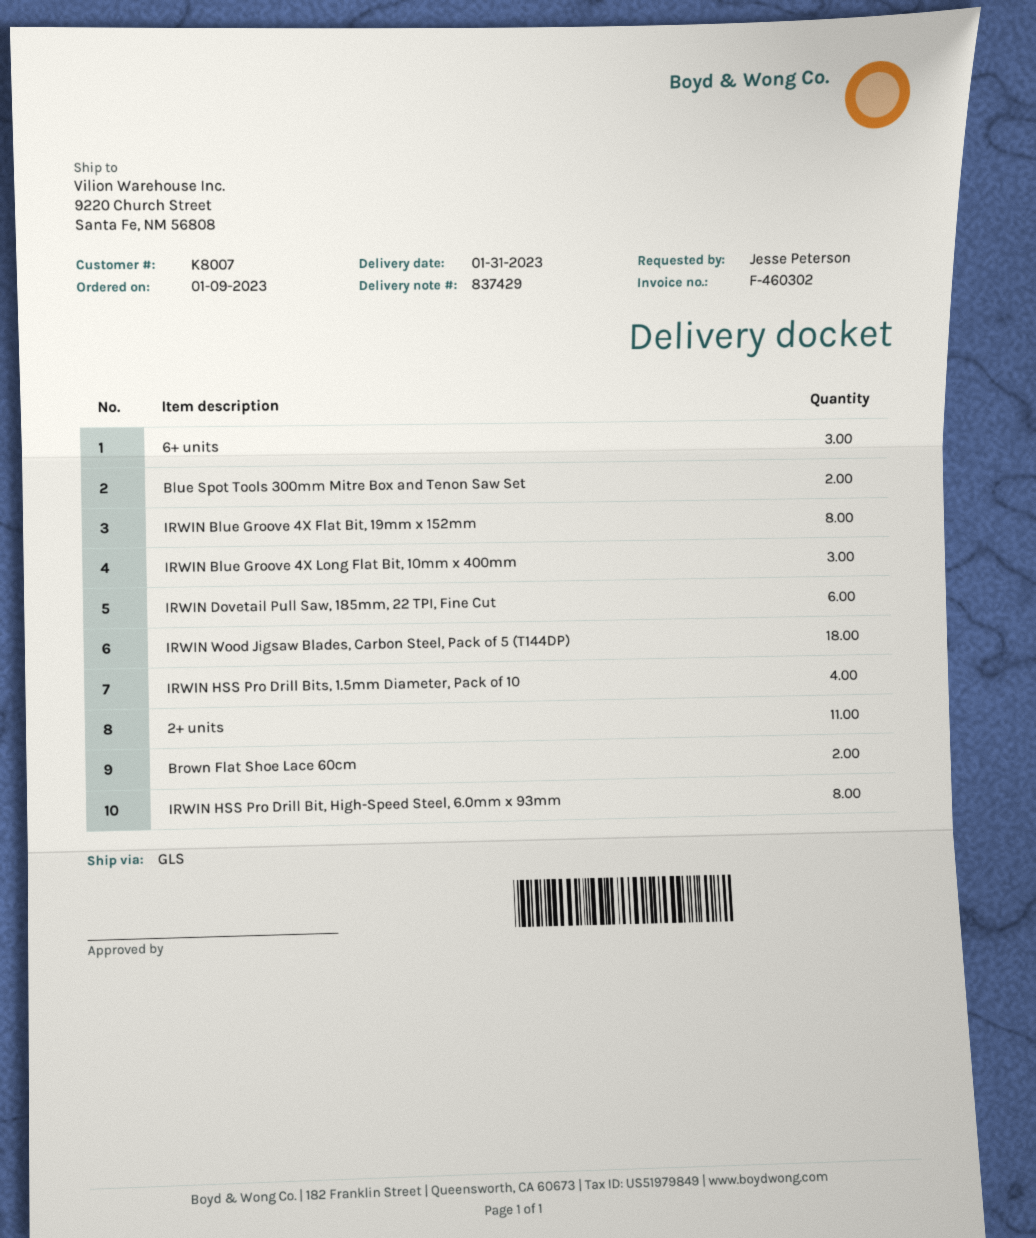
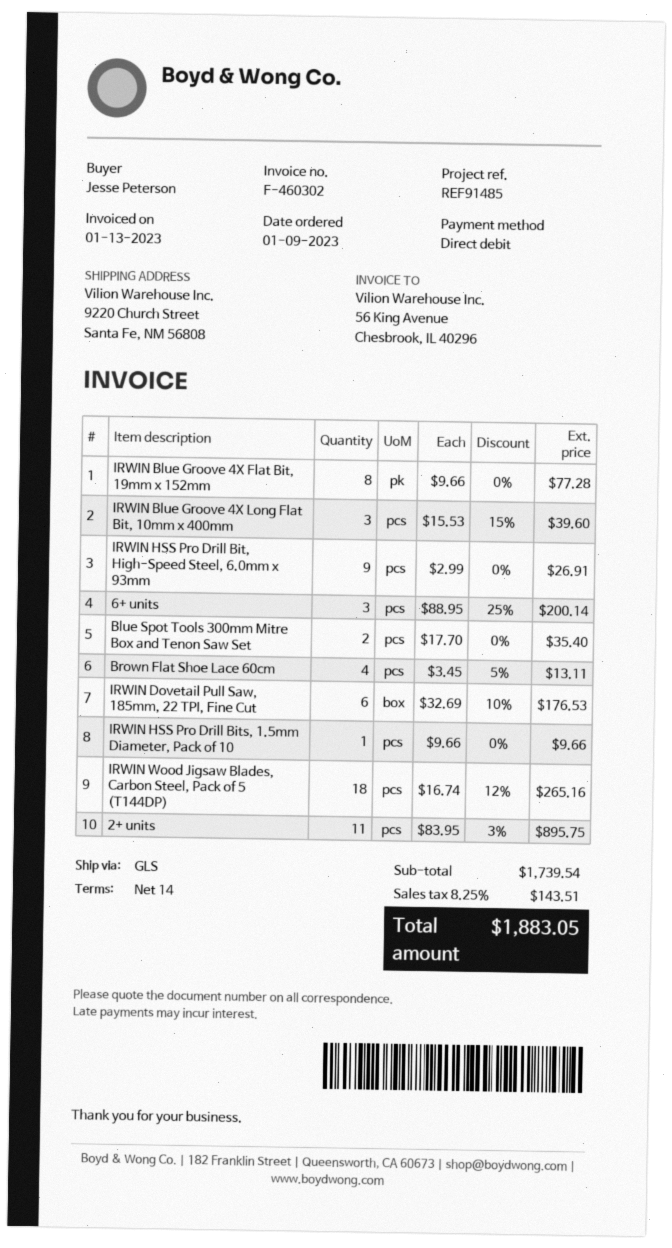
IRWIN HSS Pro Drill Bits, 1.5mm Diameter, Pack of 10: 4 -> 1
Brown Flat Shoe Lace 60cm: 2 -> 4
IRWIN HSS Pro Drill Bit, High-Speed Steel, 6.0mm x 93mm: 8 -> 9

